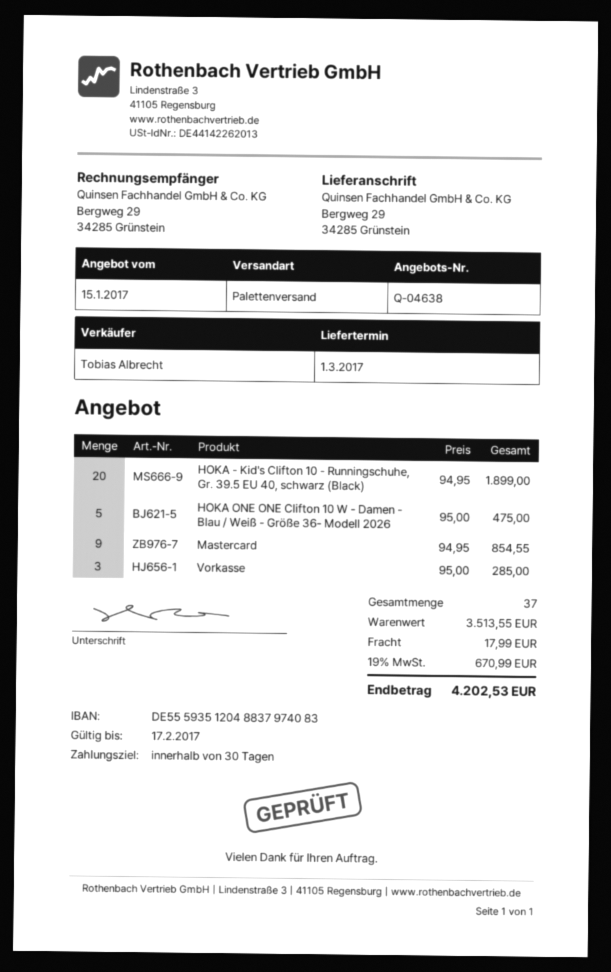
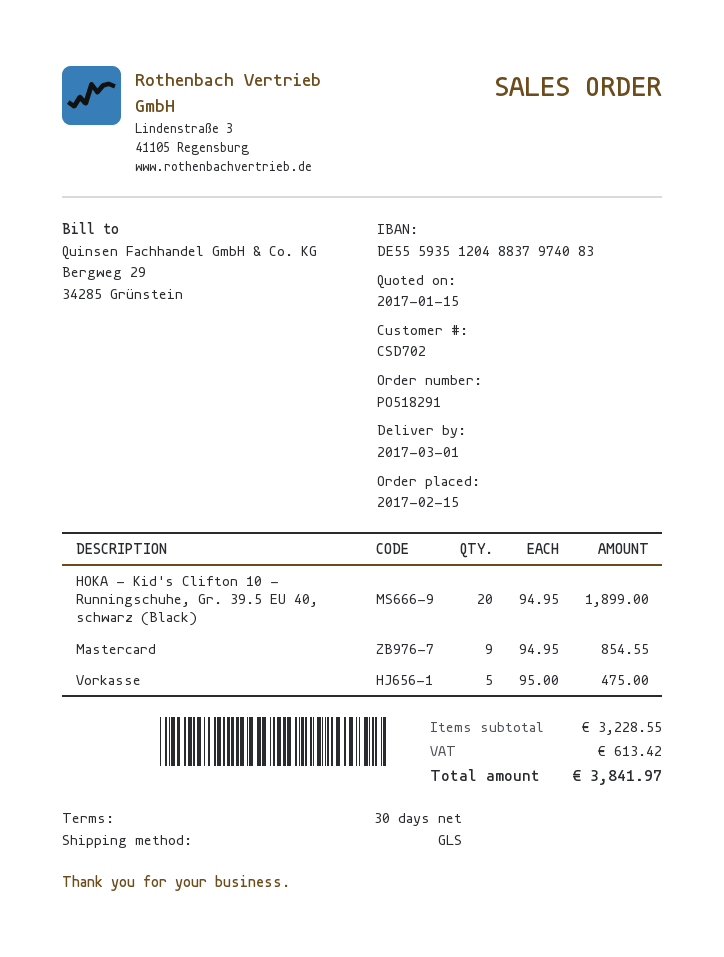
shipping method: pallet freight -> GLS
HOKA ONE ONE Clifton 10 W - Damen - Blau / Weiß - Größe 36- Modell 2026: 5 x 95.00 = 475.00 -> none
Vorkasse: 3 x 95.00 = 285.00 -> 5 x 95.00 = 475.00
subtotal: 3513.55 -> 3228.55
shipping: 17.99 -> none
tax: 670.99 -> 613.42
total: 4202.53 -> 3841.97

